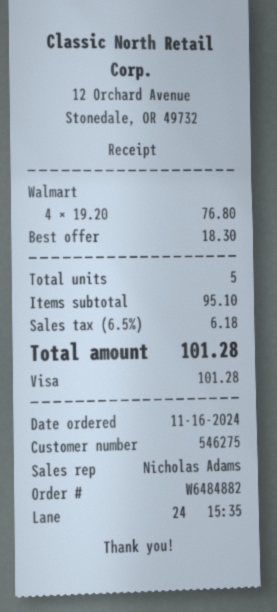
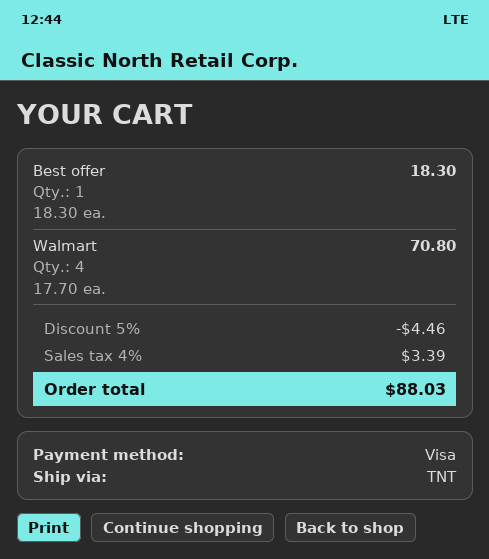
Walmart: 4 x 19.20 = 76.80 -> 4 x 17.70 = 70.80
discount: none -> 5% = 4.46
tax: 6.5% = 6.18 -> 4% = 3.39
total: 101.28 -> 88.03

